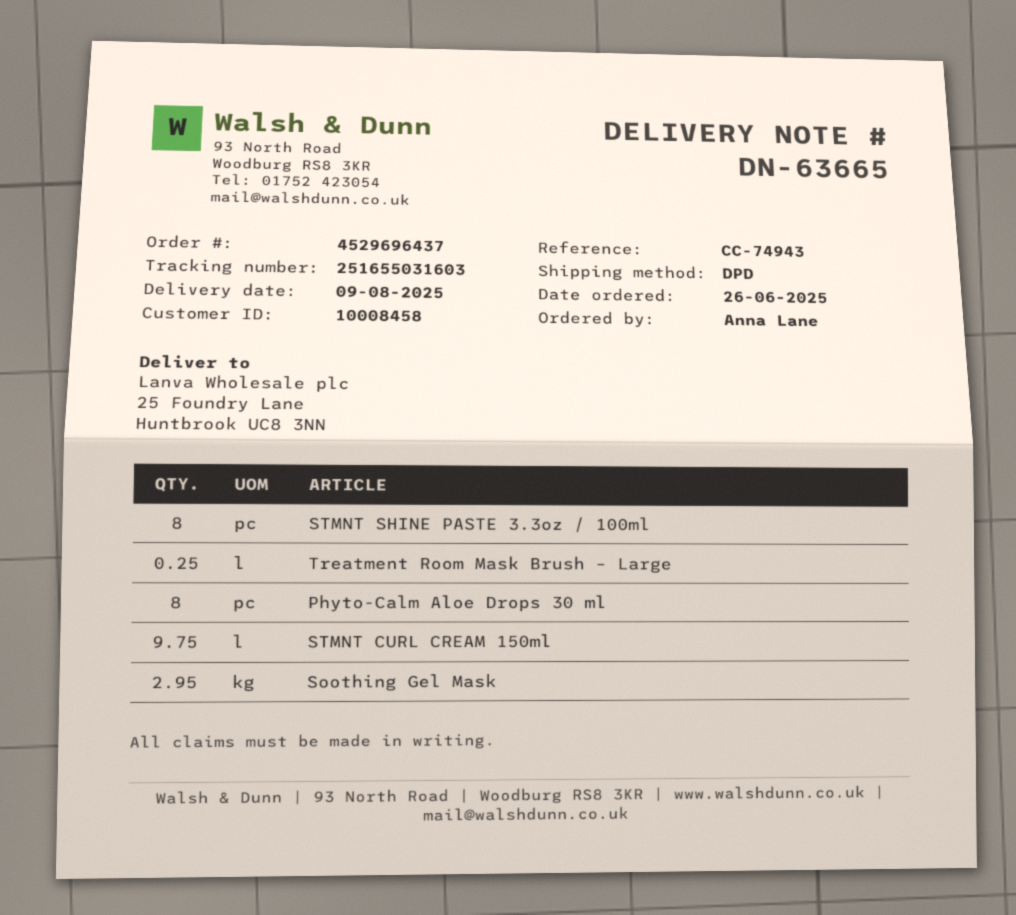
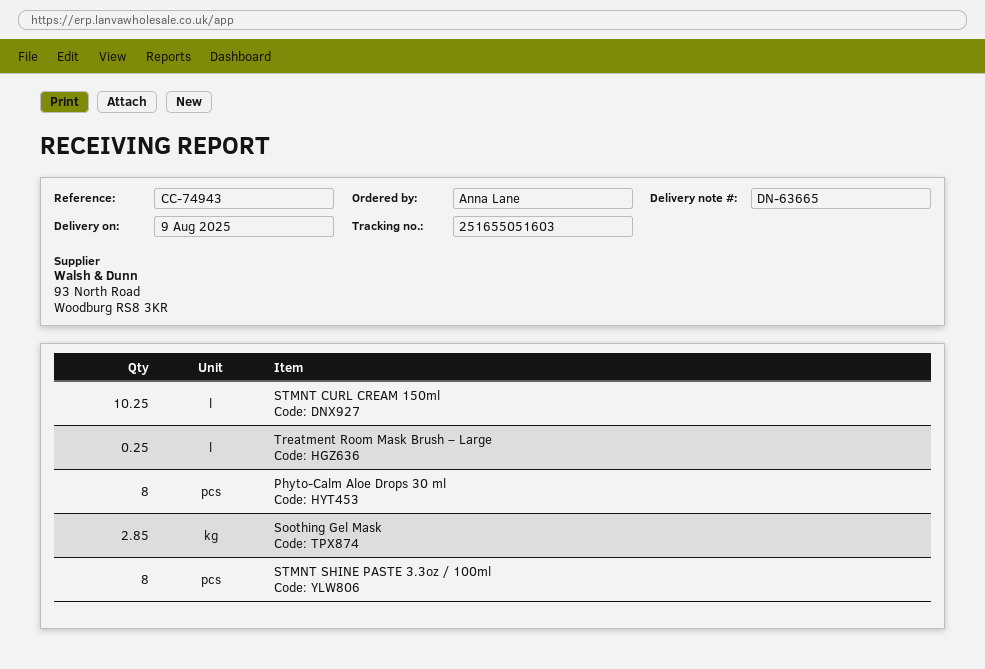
tracking number: 251655031603 -> 251655051603
STMNT CURL CREAM 150ml: 9.75 -> 10.25
Soothing Gel Mask: 2.95 -> 2.85

